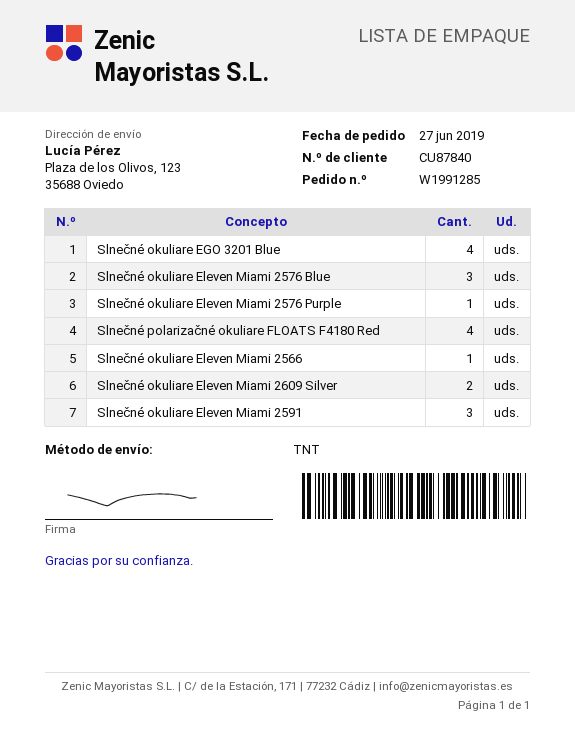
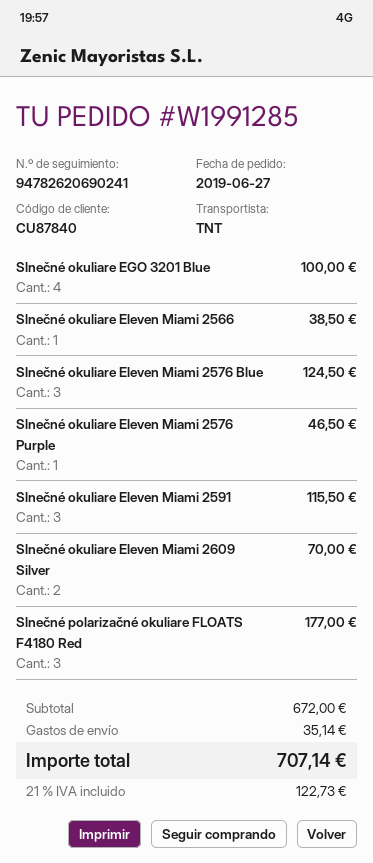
Slnečné polarizačné okuliare FLOATS F4180 Red: 4 -> 3

